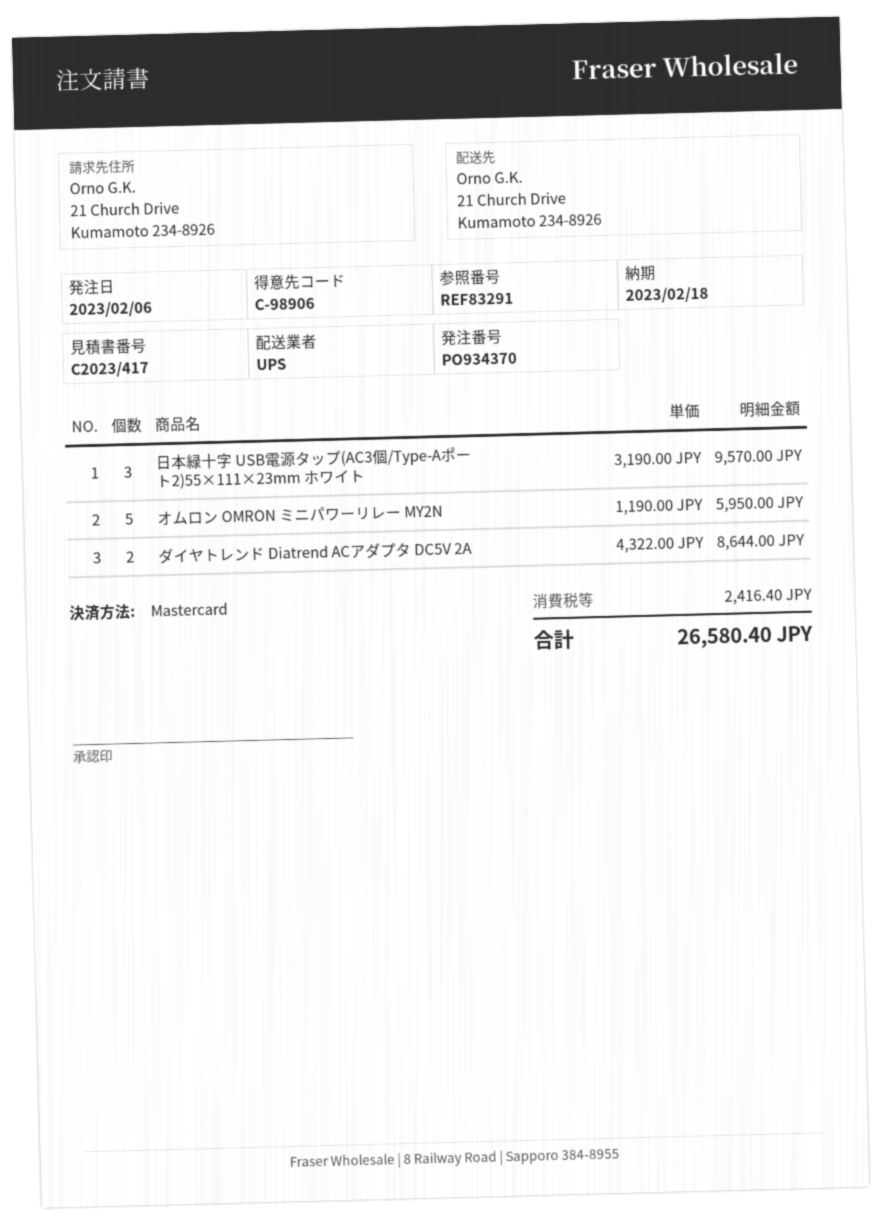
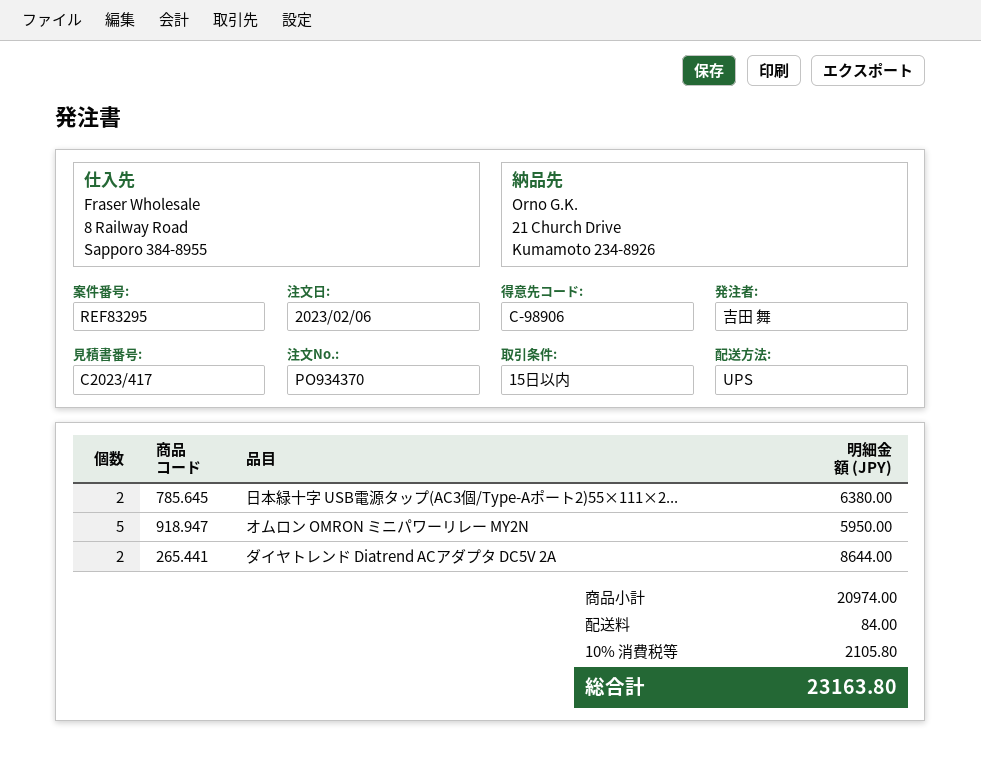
reference: REF83291 -> REF83295
日本緑十字 USB電源タップ(AC3個/Type-Aポート2)55×111×23mm ホワイト: 3 for 9570.00 -> 2 for 6380.00
shipping: none -> 84.00
tax: 2416.40 -> 2105.80
total: 26580.40 -> 23163.80

